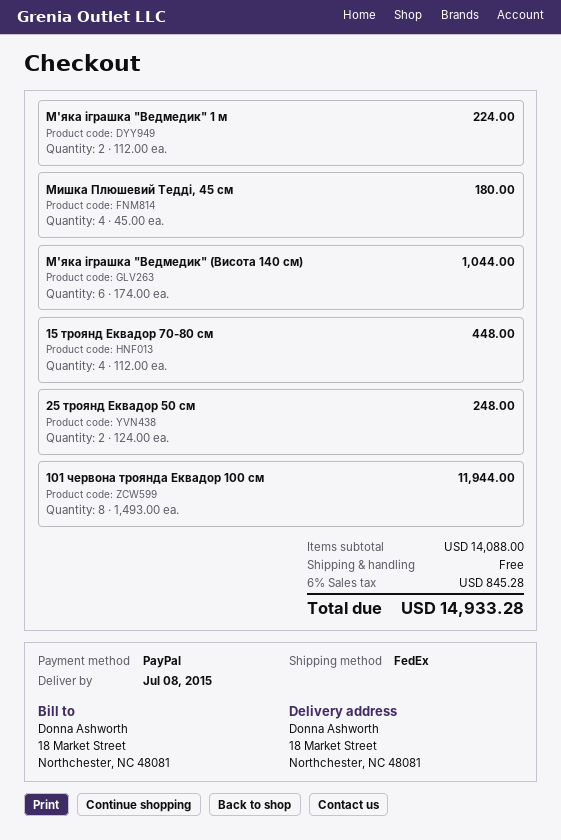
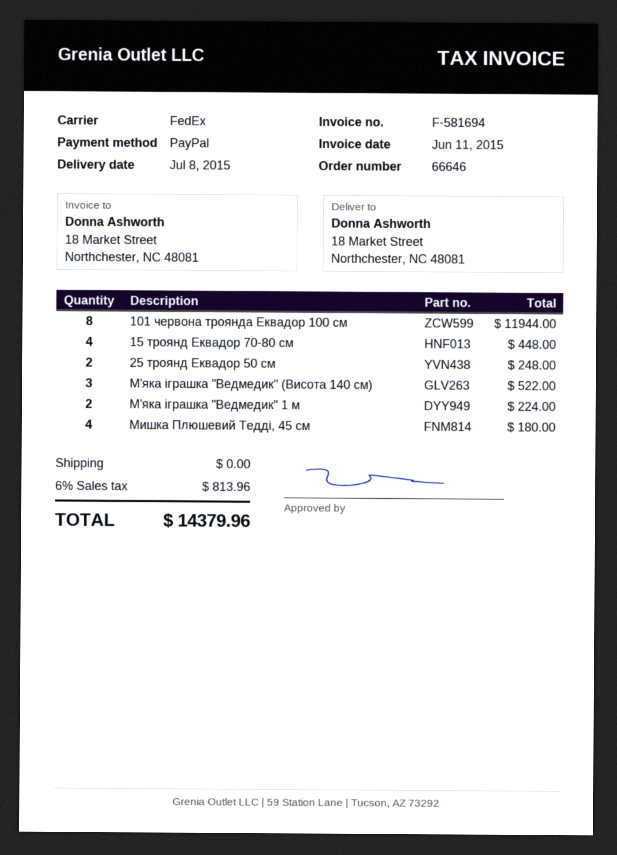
М'яка іграшка "Ведмедик" (Висота 140 см): 6 for 1044.00 -> 3 for 522.00
tax: 6% = 845.28 -> 6% = 813.96
total: 14933.28 -> 14379.96

